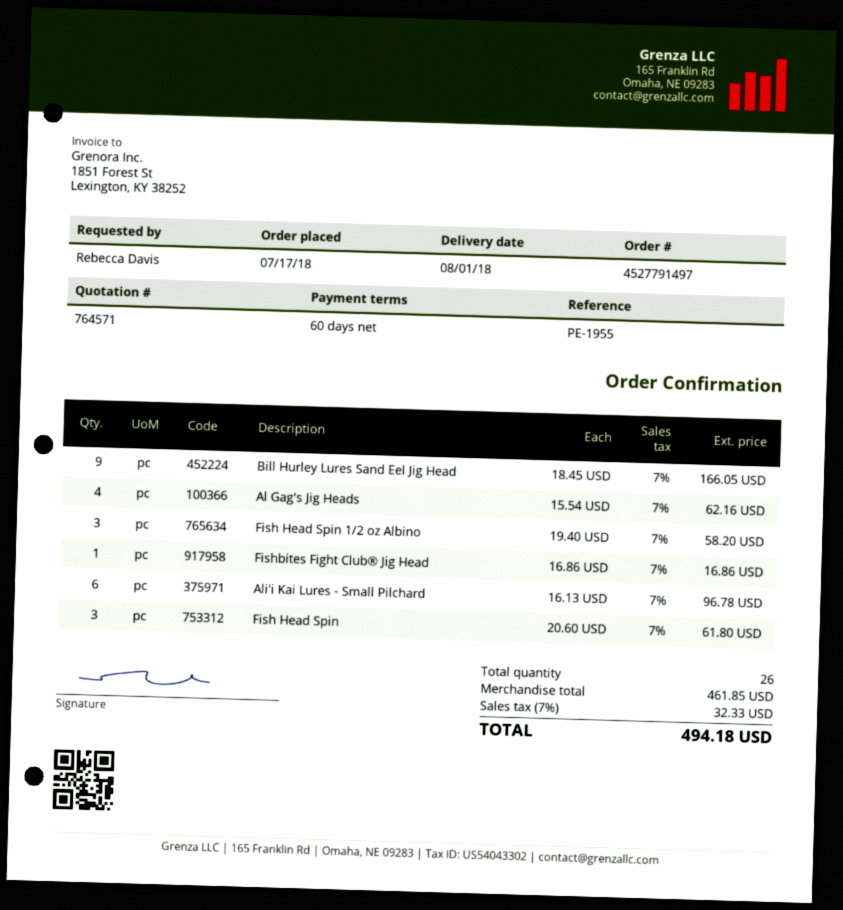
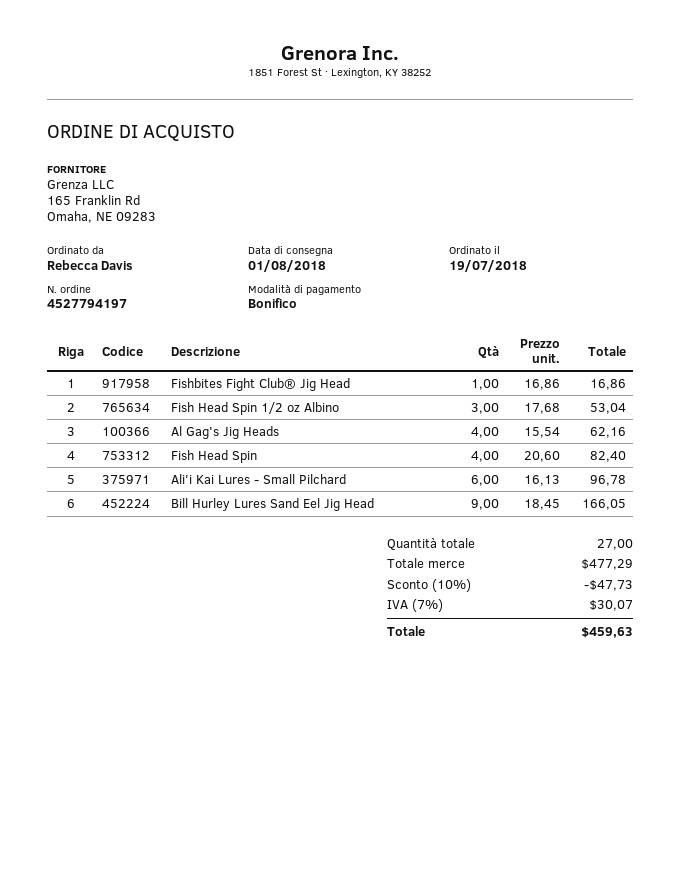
order number: 4527791497 -> 4527794197
order date: 2018-07-17 -> 2018-07-19
Fish Head Spin 1/2 oz Albino: 3 x 19.40 = 58.20 -> 3 x 17.68 = 53.04
Fish Head Spin: 3 x 20.60 = 61.80 -> 4 x 20.60 = 82.40
total quantity: 26 -> 27
subtotal: 461.85 -> 477.29
discount: none -> 10% = 47.73
tax: 7% = 32.33 -> 7% = 30.07
total: 494.18 -> 459.63

